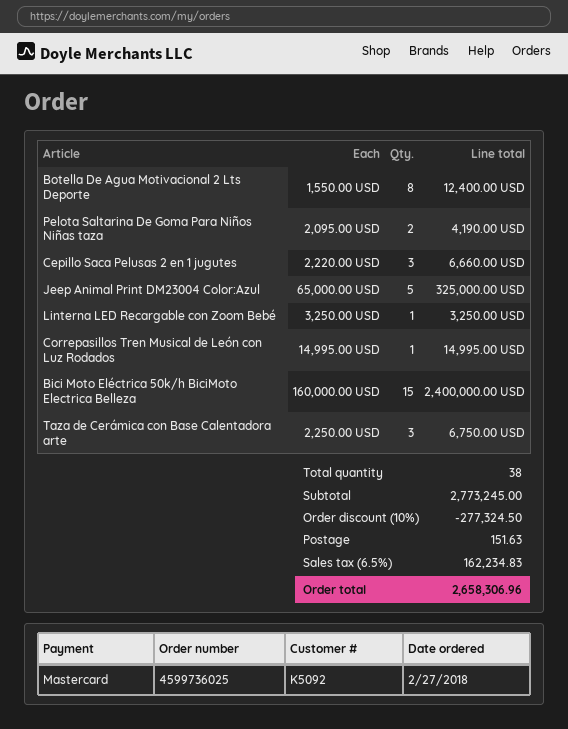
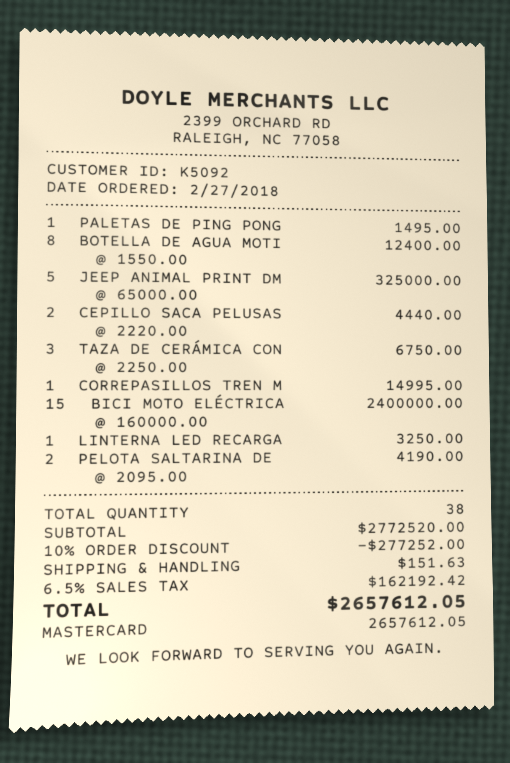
Cepillo Saca Pelusas 2 en 1 jugutes: 3 x 2220.00 = 6660.00 -> 2 x 2220.00 = 4440.00
PALETAS DE PING PONG: none -> 1 x 1495.00 = 1495.00
subtotal: 2773245.00 -> 2772520.00
discount: 10% = 277324.50 -> 10% = 277252.00
tax: 6.5% = 162234.83 -> 6.5% = 162192.42
total: 2658306.96 -> 2657612.05

